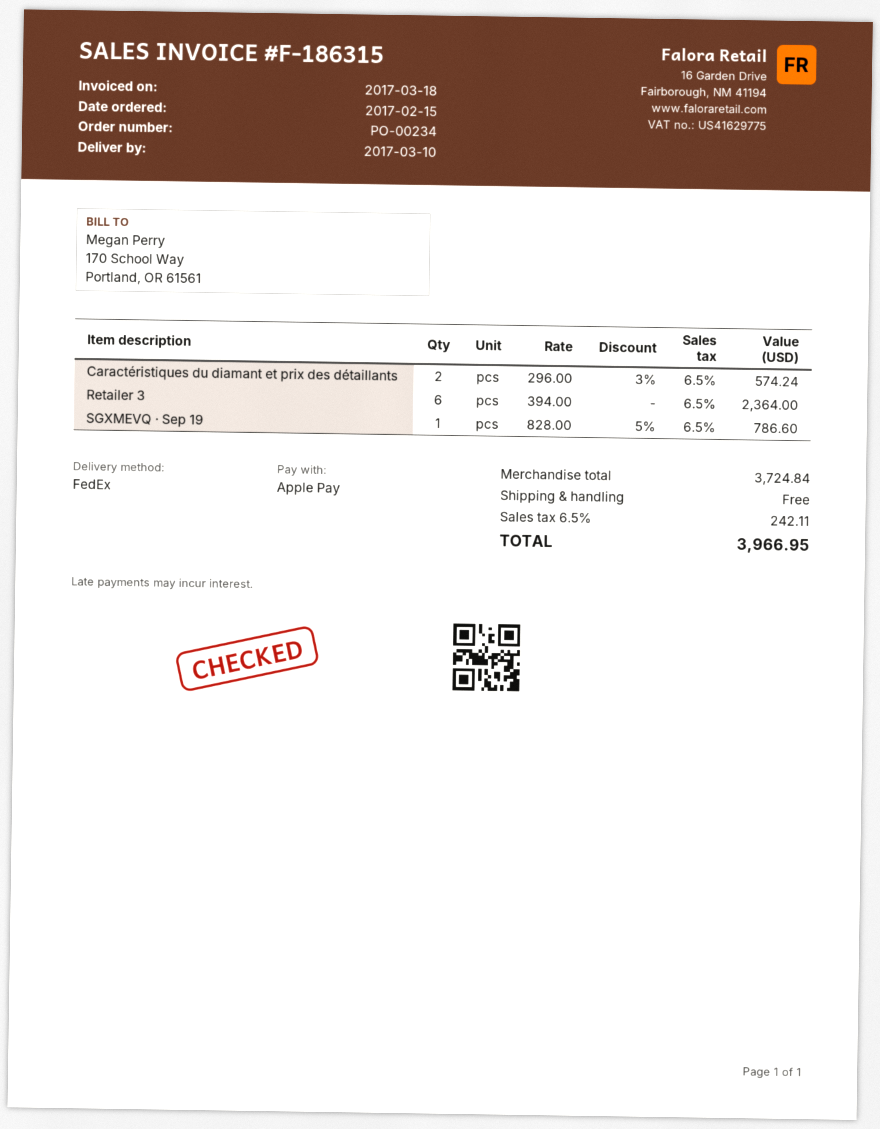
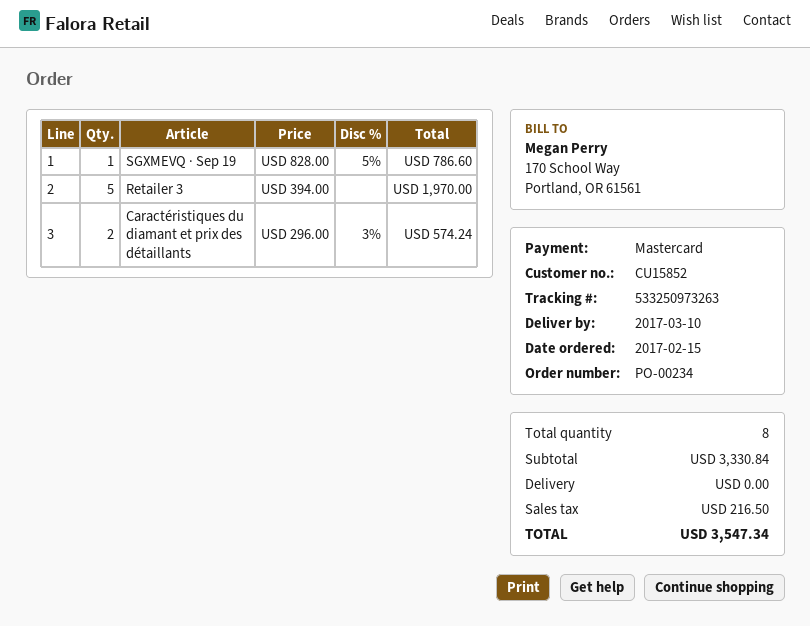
payment method: Apple Pay -> Mastercard
Retailer 3: 6 x 394.00 = 2364.00 -> 5 x 394.00 = 1970.00
subtotal: 3724.84 -> 3330.84
tax: 242.11 -> 216.50
total: 3966.95 -> 3547.34

